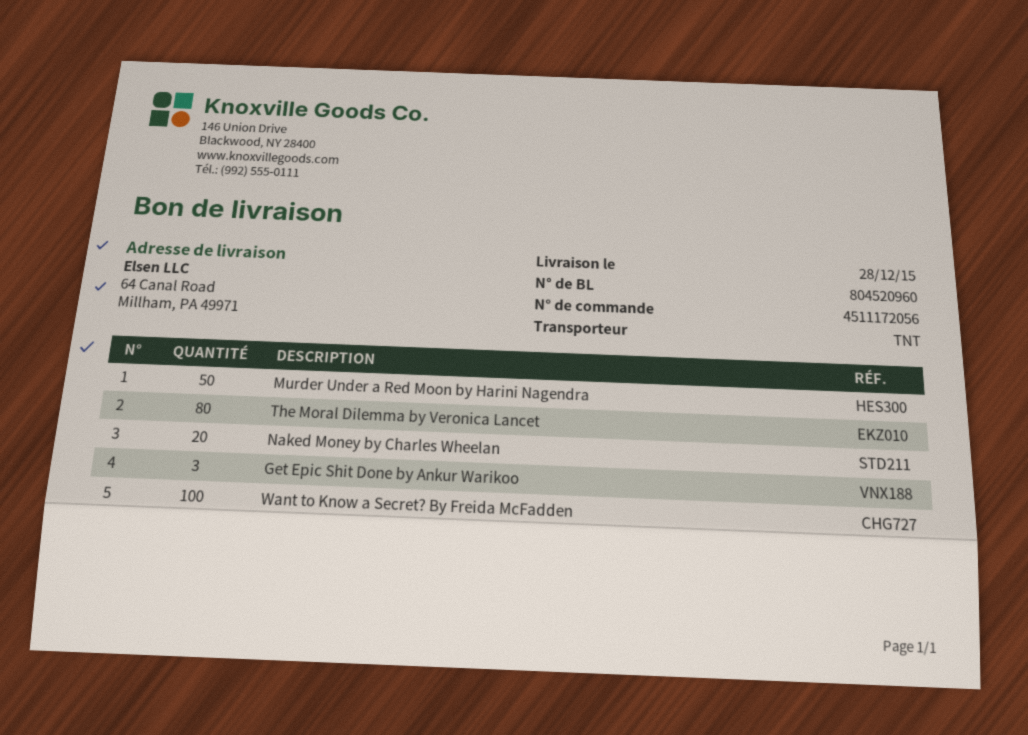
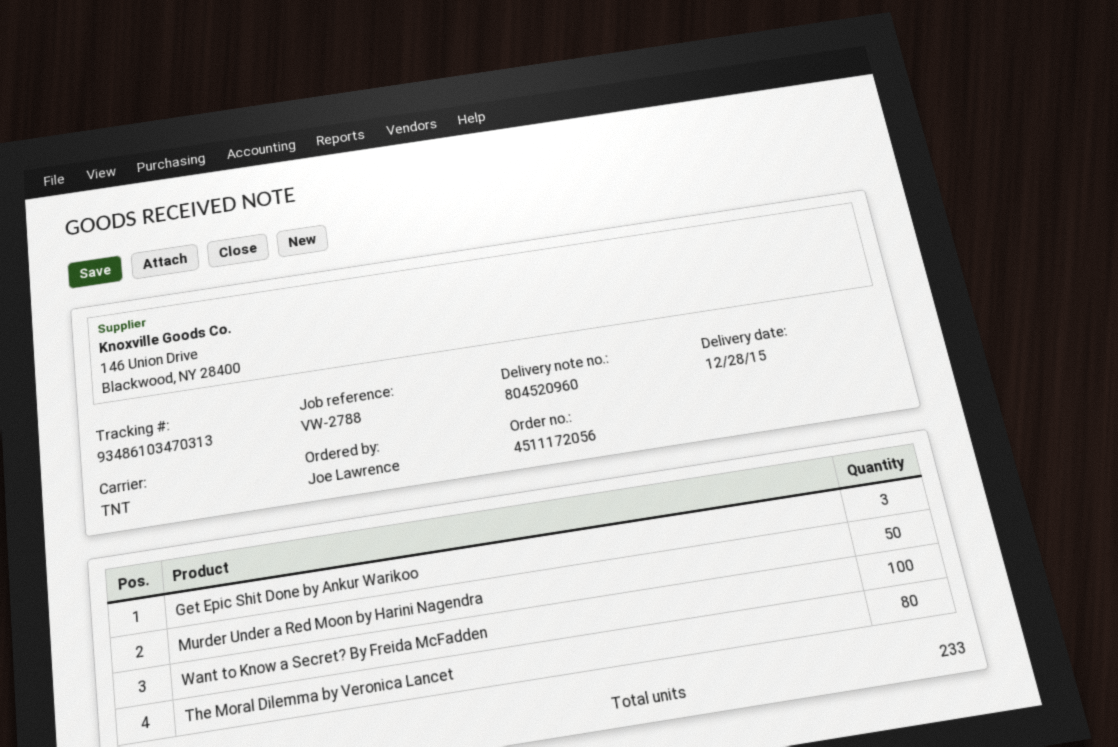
Naked Money by Charles Wheelan: 20 -> none

